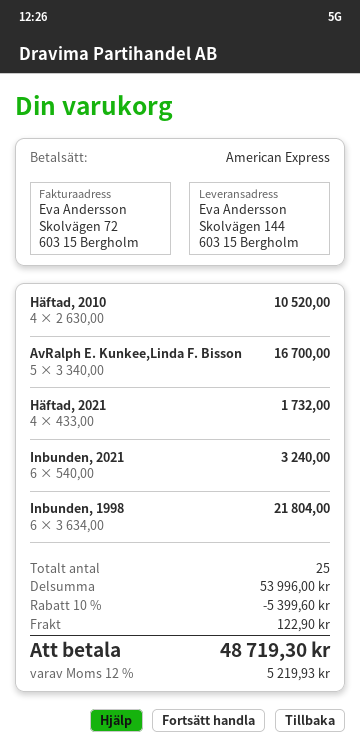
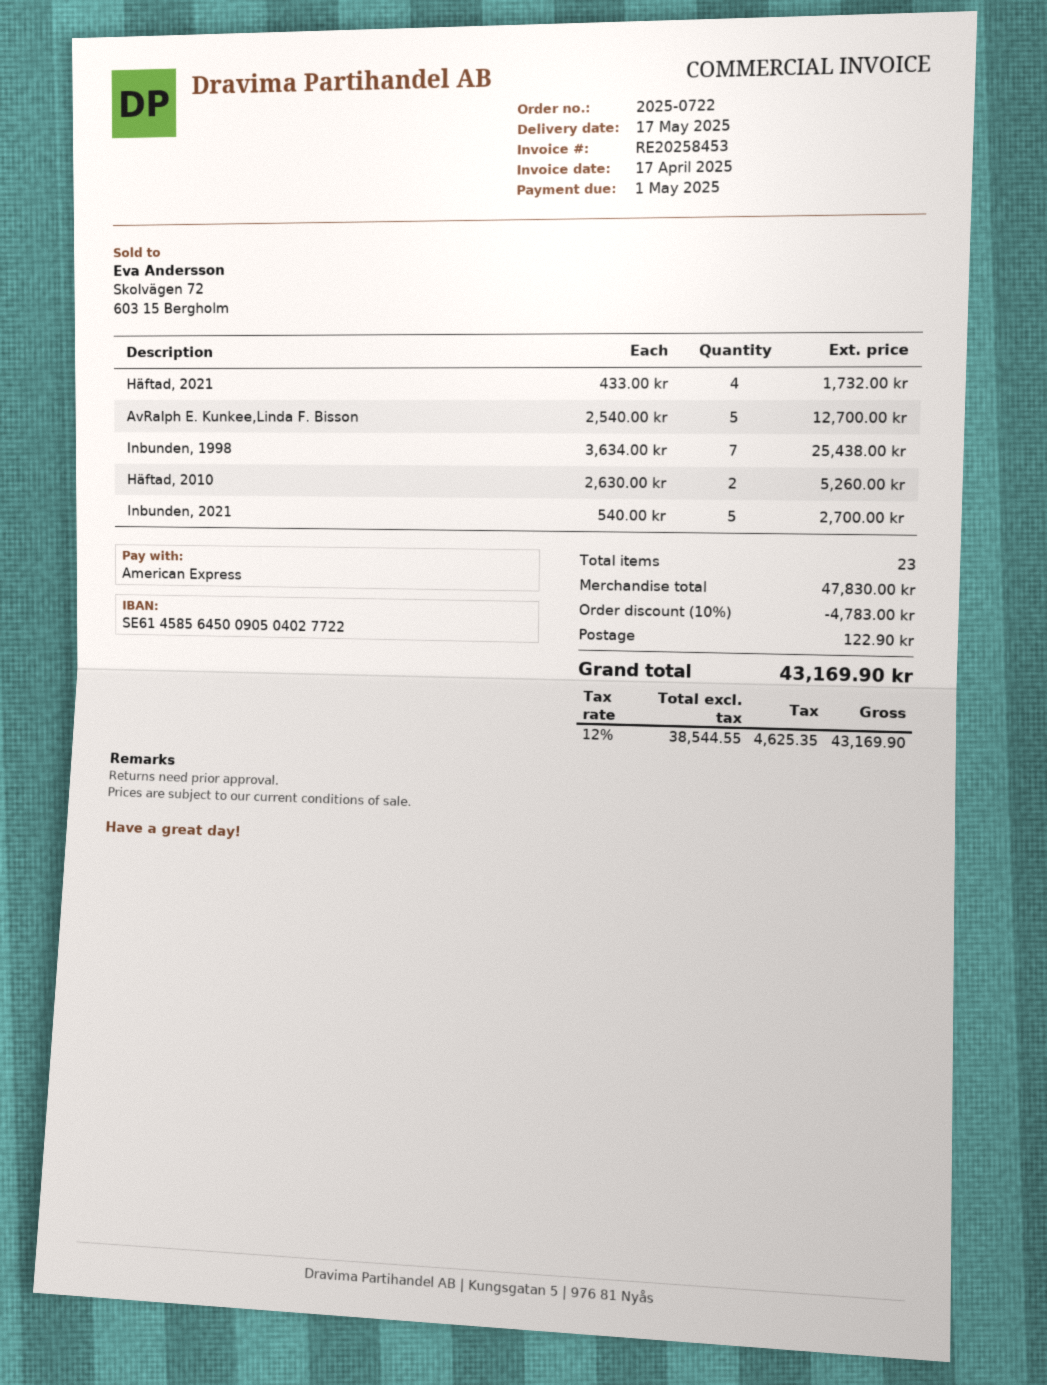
Häftad, 2010: 4 x 2630.00 = 10520.00 -> 2 x 2630.00 = 5260.00
AvRalph E. Kunkee,Linda F. Bisson: 5 x 3340.00 = 16700.00 -> 5 x 2540.00 = 12700.00
Inbunden, 2021: 6 x 540.00 = 3240.00 -> 5 x 540.00 = 2700.00
Inbunden, 1998: 6 x 3634.00 = 21804.00 -> 7 x 3634.00 = 25438.00
total quantity: 25 -> 23
subtotal: 53996.00 -> 47830.00
discount: 10% = 5399.60 -> 10% = 4783.00
tax: 12% = 5219.93 -> 12% = 4625.35
total: 48719.30 -> 43169.90

